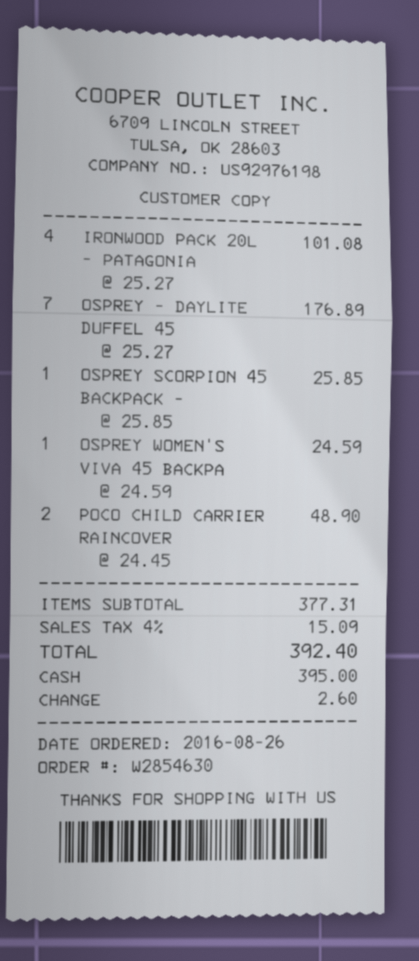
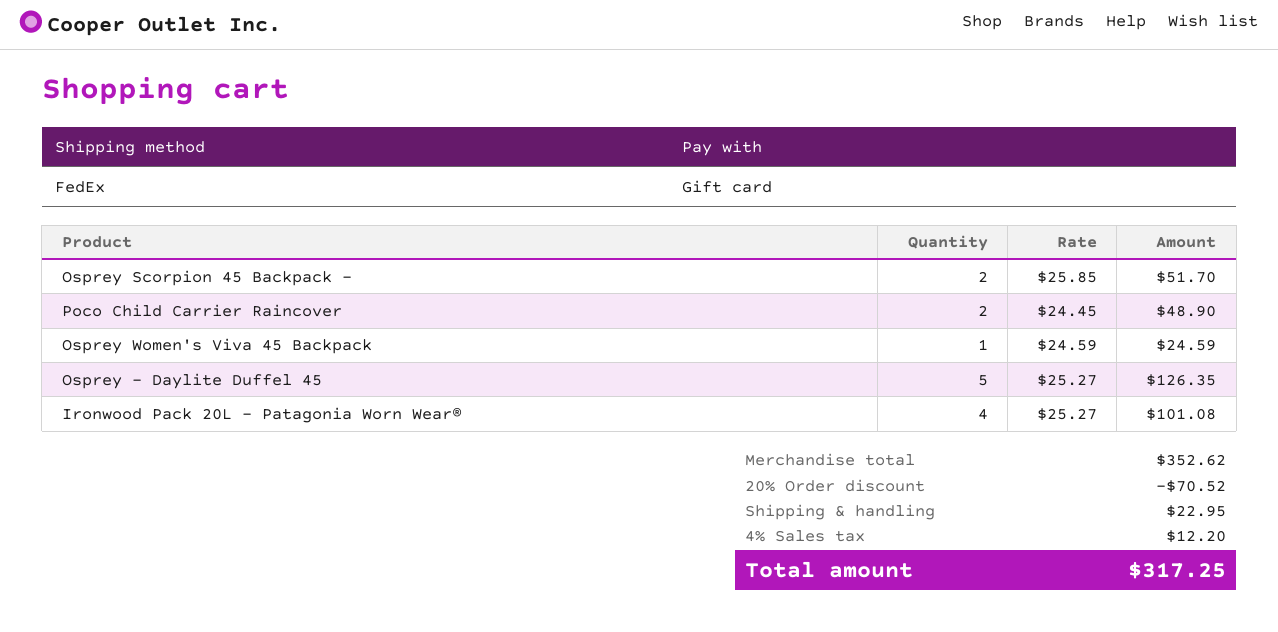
payment method: cash -> gift card
OSPREY - DAYLITE DUFFEL 45: 7 x 25.27 = 176.89 -> 5 x 25.27 = 126.35
OSPREY SCORPION 45 BACKPACK –: 1 x 25.85 = 25.85 -> 2 x 25.85 = 51.70
subtotal: 377.31 -> 352.62
discount: none -> 20% = 70.52
shipping: none -> 22.95
tax: 4% = 15.09 -> 4% = 12.20
total: 392.40 -> 317.25

